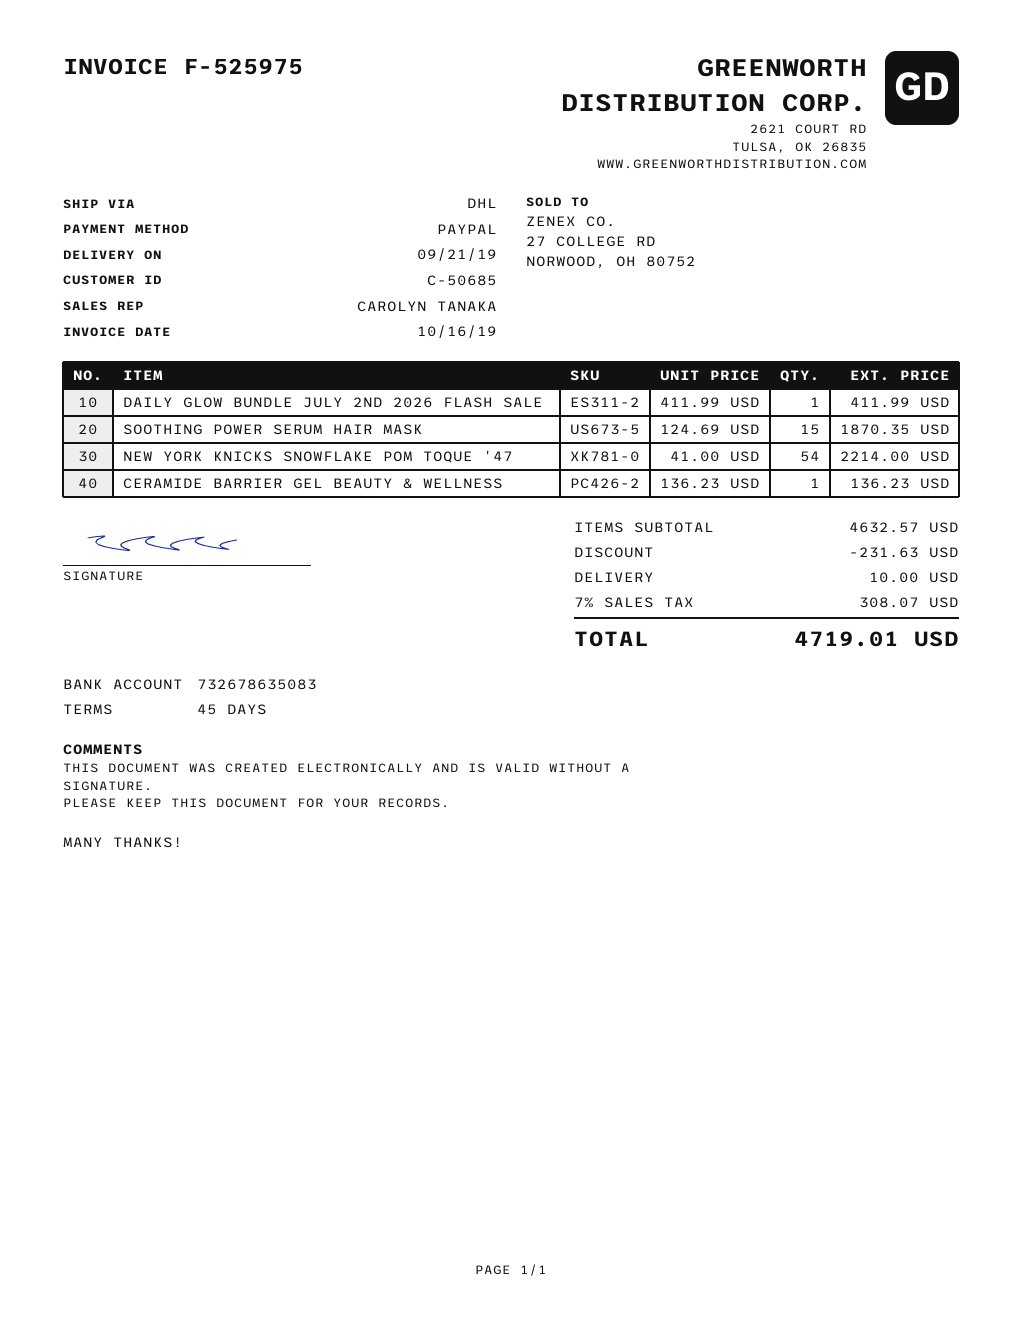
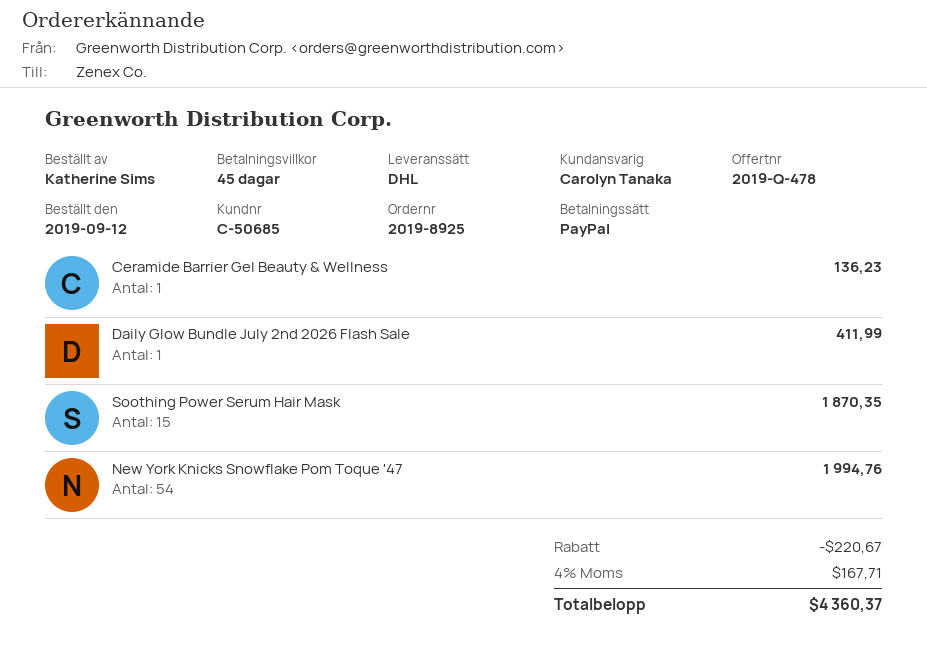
NEW YORK KNICKS SNOWFLAKE POM TOQUE '47: 54 for 2214.00 -> 54 for 1994.76
discount: 231.63 -> 220.67
shipping: 10.00 -> none
tax: 7% = 308.07 -> 4% = 167.71
total: 4719.01 -> 4360.37

